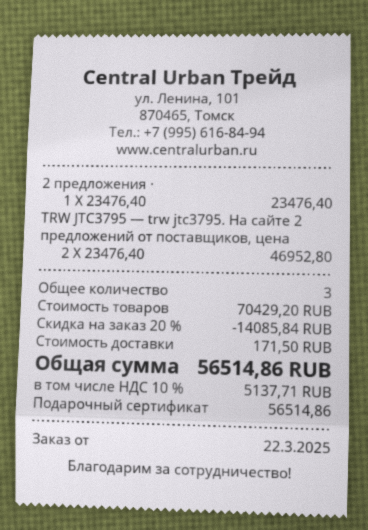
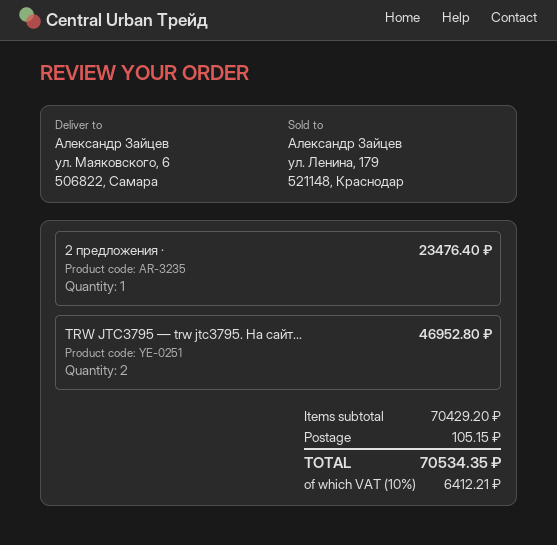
discount: 20% = 14085.84 -> none
shipping: 171.50 -> 105.15
tax: 10% = 5137.71 -> 10% = 6412.21
total: 56514.86 -> 70534.35

